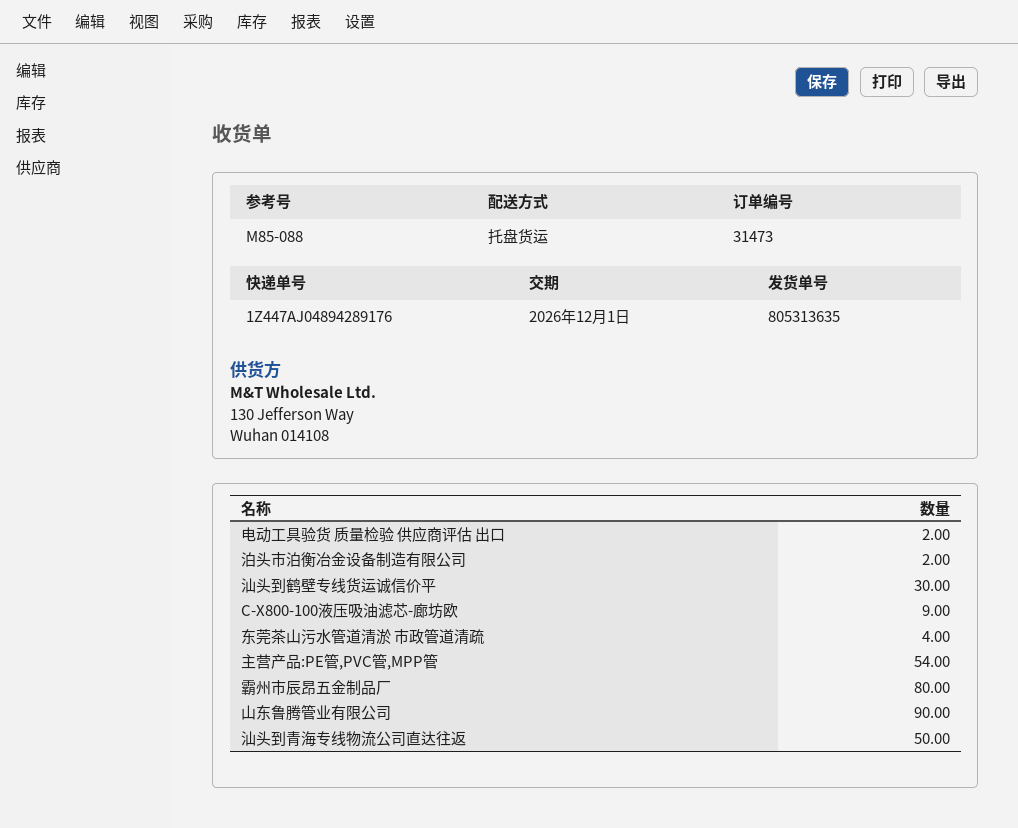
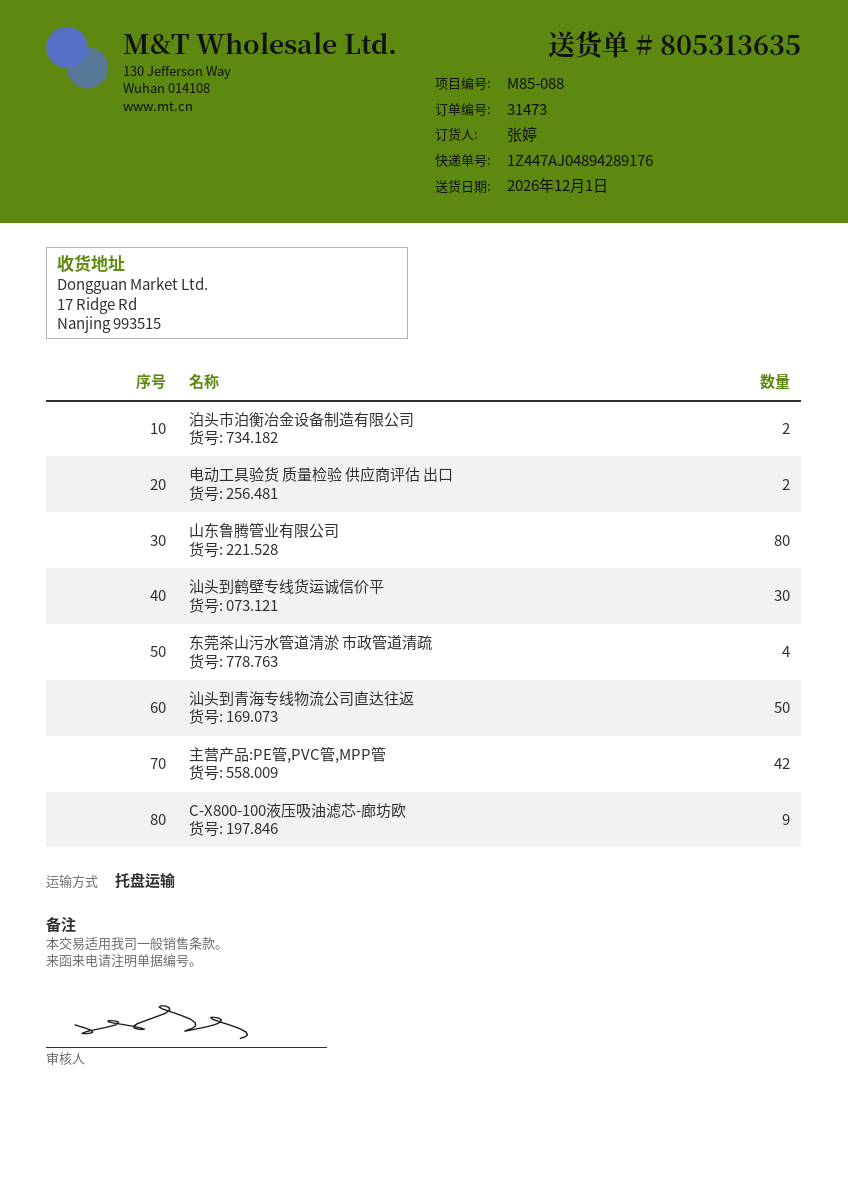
主营产品:PE管,PVC管,MPP管: 54 -> 42
霸州市辰昂五金制品厂: 80 -> none
山东鲁腾管业有限公司: 90 -> 80

